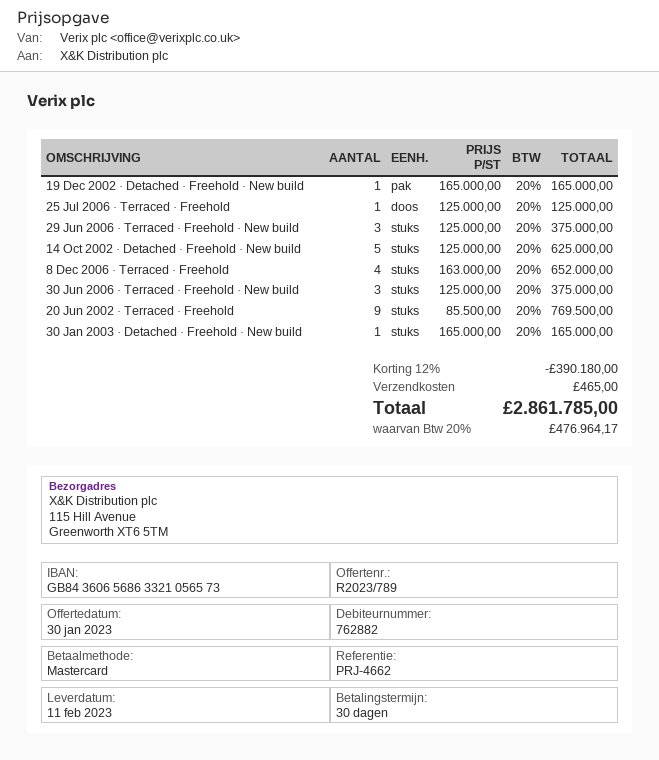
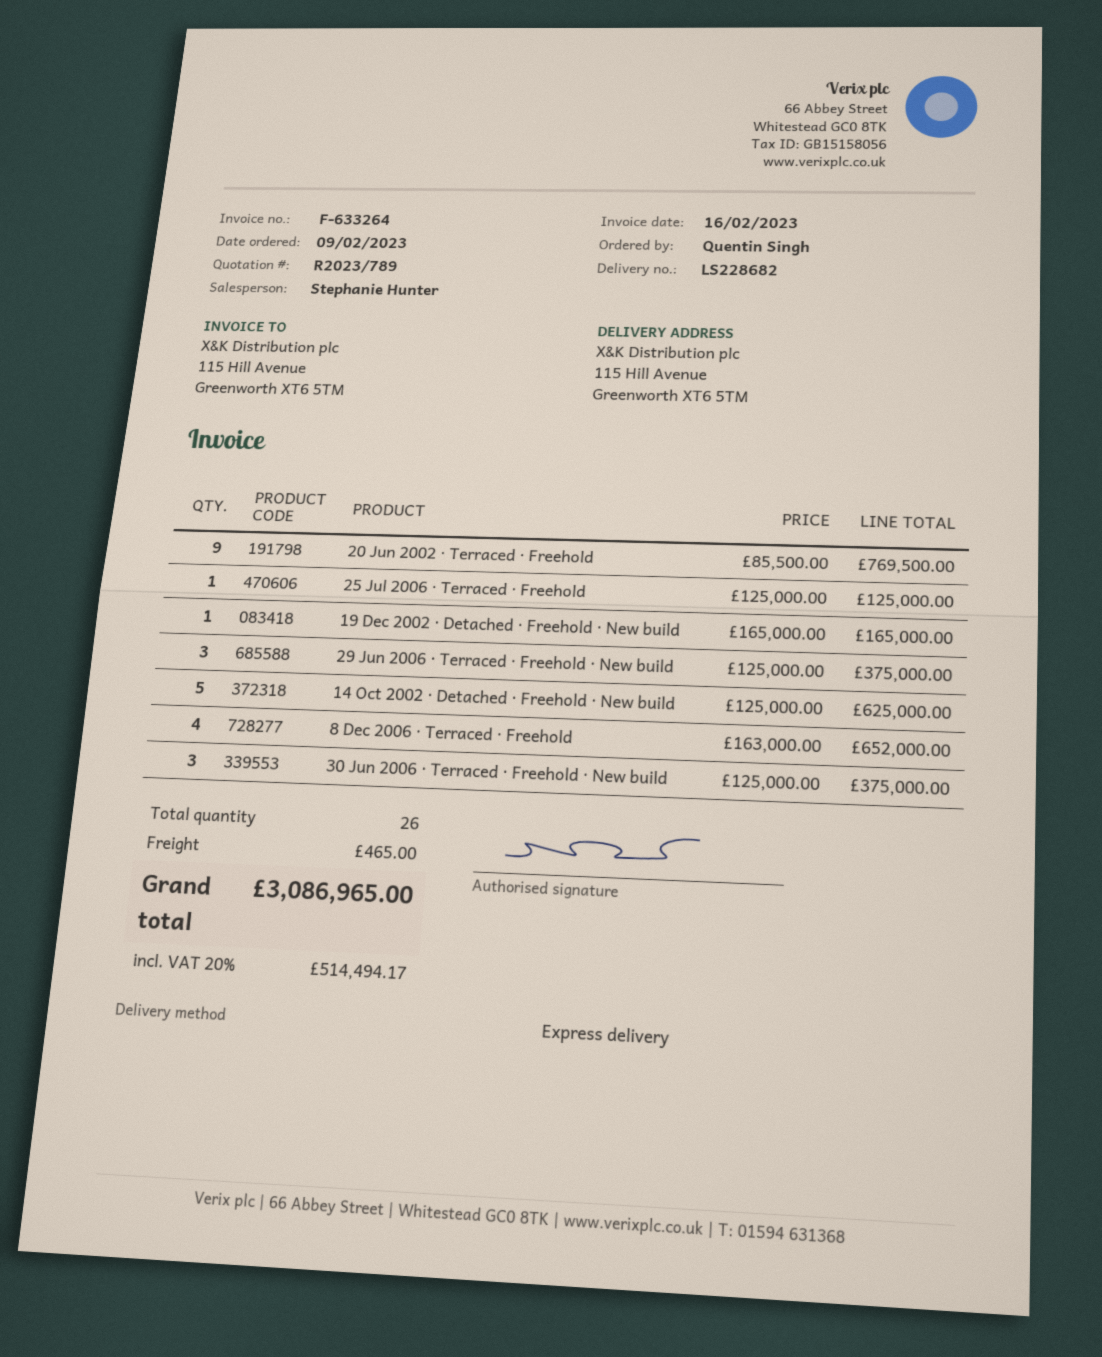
30 Jan 2003 · Detached · Freehold · New build: 1 x 165000.00 = 165000.00 -> none
discount: 12% = 390180.00 -> none
tax: 20% = 476964.17 -> 20% = 514494.17
total: 2861785.00 -> 3086965.00

